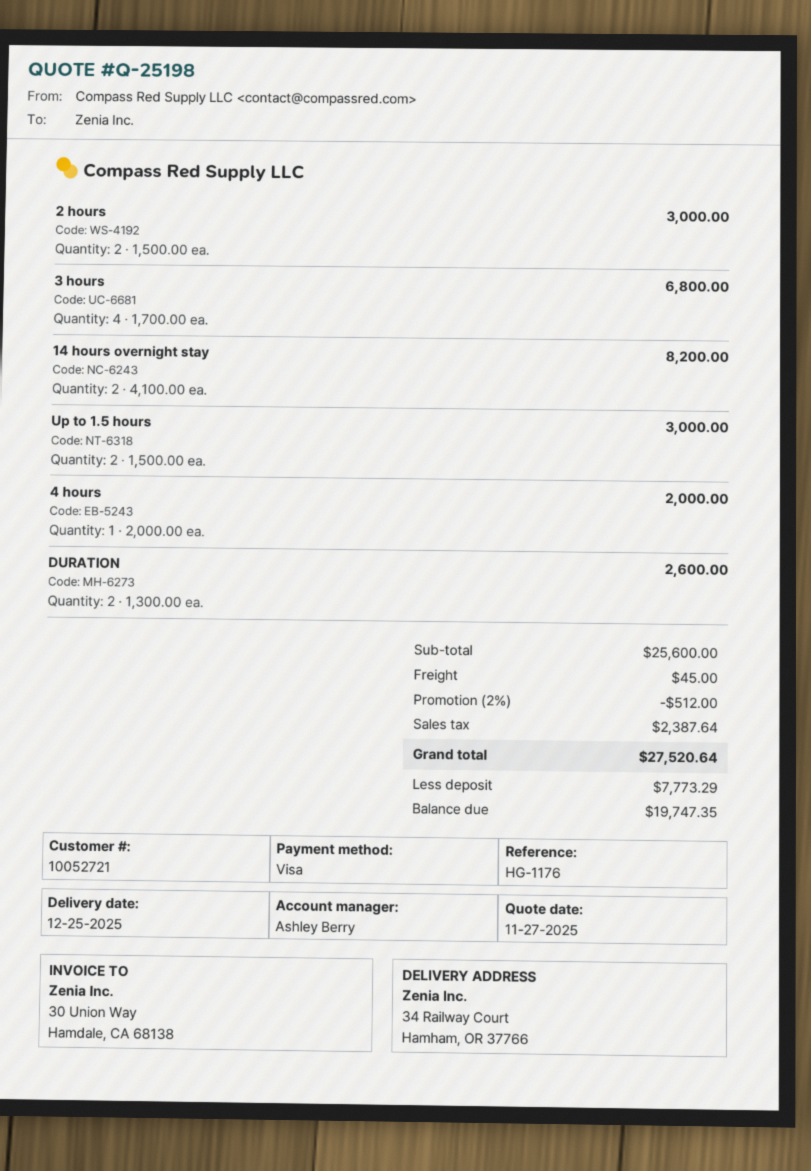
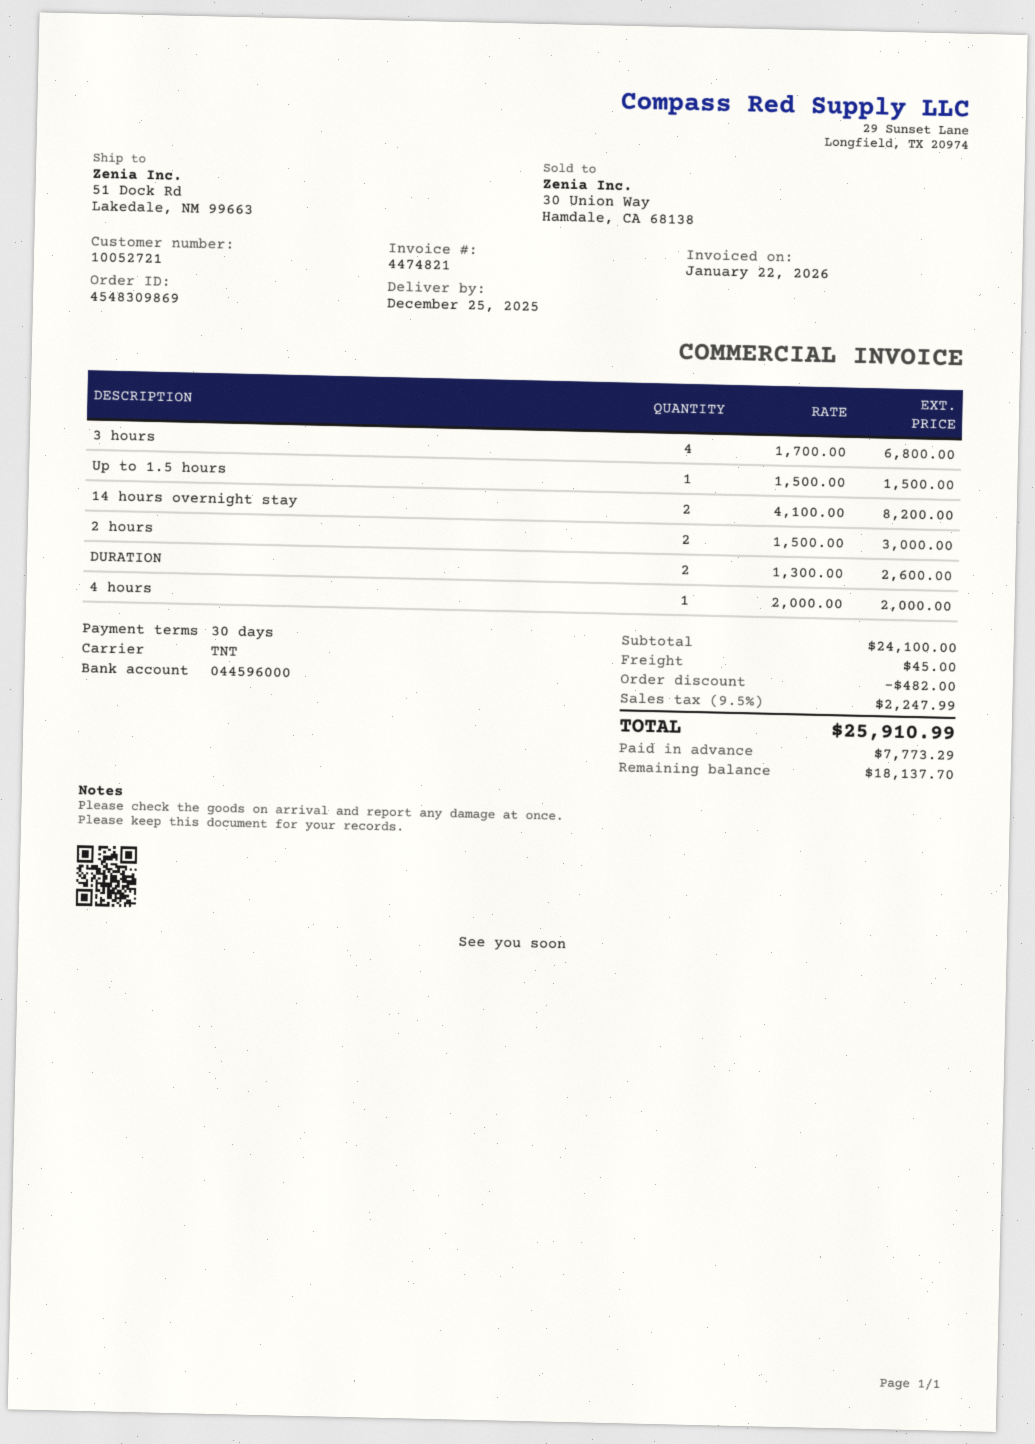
ship to: 34 Railway Court, Hamham, OR 37766 -> 51 Dock Rd, Lakedale, NM 99663
Up to 1.5 hours: 2 x 1500.00 = 3000.00 -> 1 x 1500.00 = 1500.00
subtotal: 25600.00 -> 24100.00
discount: 512.00 -> 482.00
tax: 2387.64 -> 2247.99
total: 27520.64 -> 25910.99
balance: 19747.35 -> 18137.70

